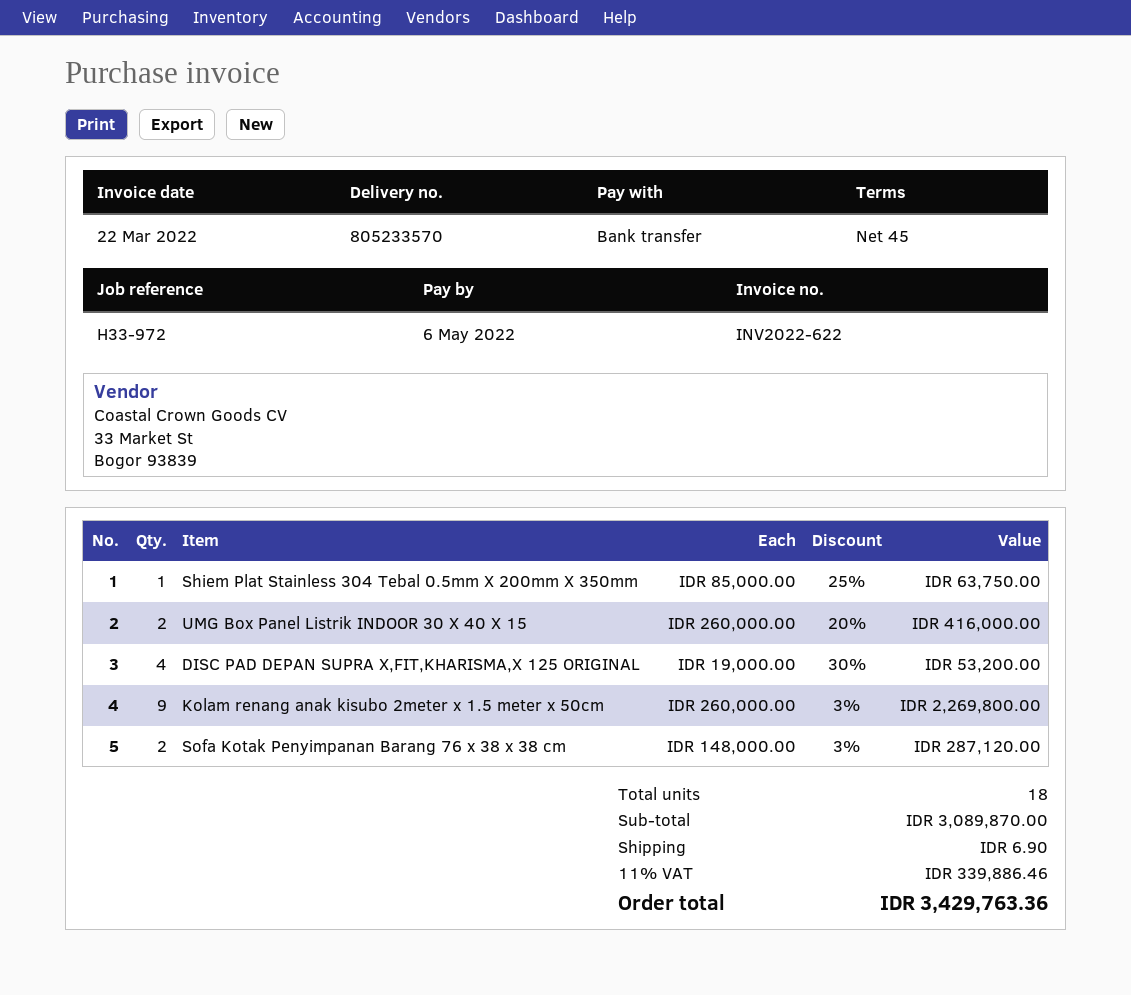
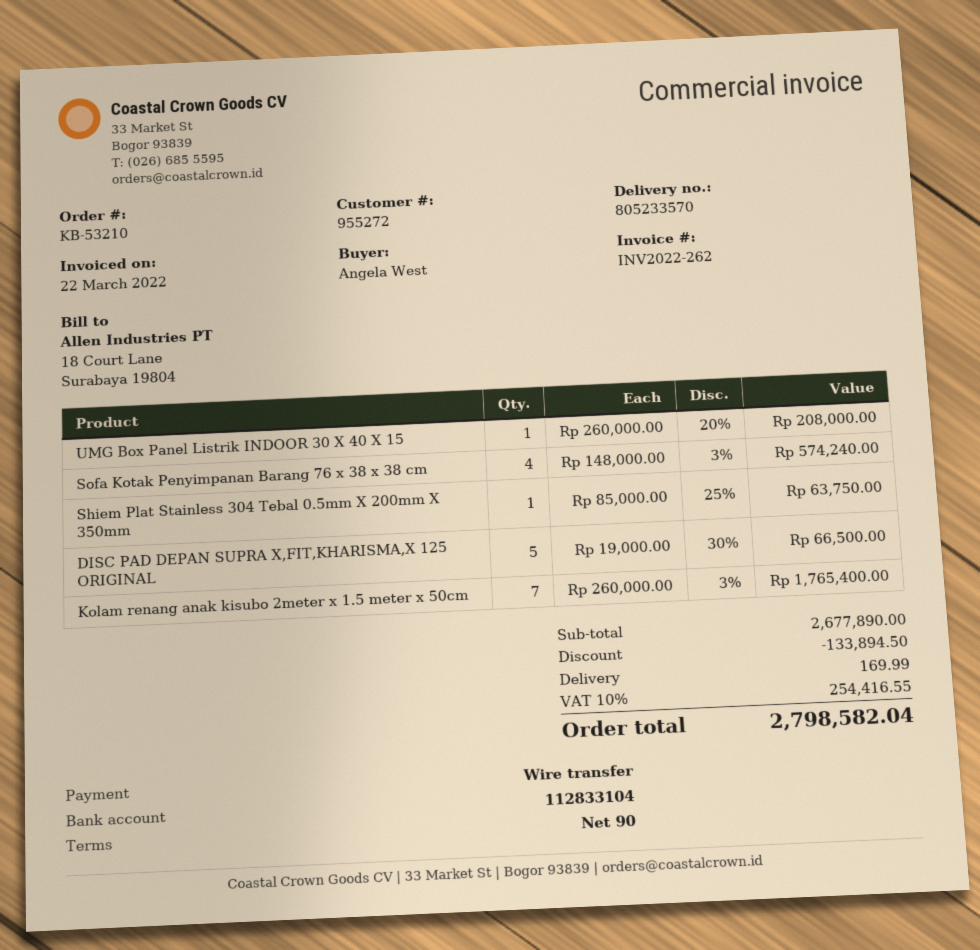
invoice number: INV2022-622 -> INV2022-262
payment terms: 45 days -> 90 days
UMG Box Panel Listrik INDOOR 30 X 40 X 15: 2 x 260000.00 - 20% = 416000.00 -> 1 x 260000.00 - 20% = 208000.00
DISC PAD DEPAN SUPRA X,FIT,KHARISMA,X 125 ORIGINAL: 4 x 19000.00 - 30% = 53200.00 -> 5 x 19000.00 - 30% = 66500.00
Kolam renang anak kisubo 2meter x 1.5 meter x 50cm: 9 x 260000.00 - 3% = 2269800.00 -> 7 x 260000.00 - 3% = 1765400.00
Sofa Kotak Penyimpanan Barang 76 x 38 x 38 cm: 2 x 148000.00 - 3% = 287120.00 -> 4 x 148000.00 - 3% = 574240.00
subtotal: 3089870.00 -> 2677890.00
discount: none -> 133894.50
shipping: 6.90 -> 169.99
tax: 11% = 339886.46 -> 10% = 254416.55
total: 3429763.36 -> 2798582.04

